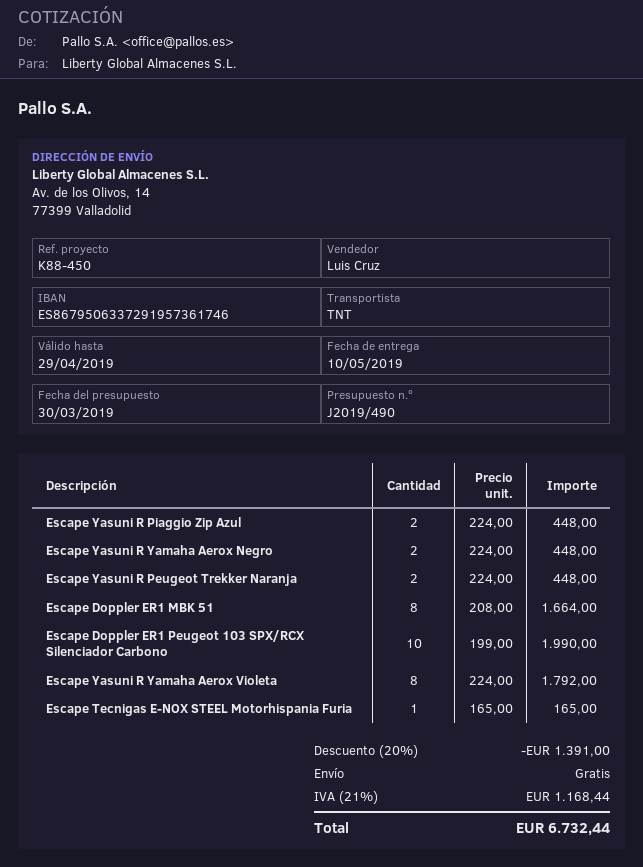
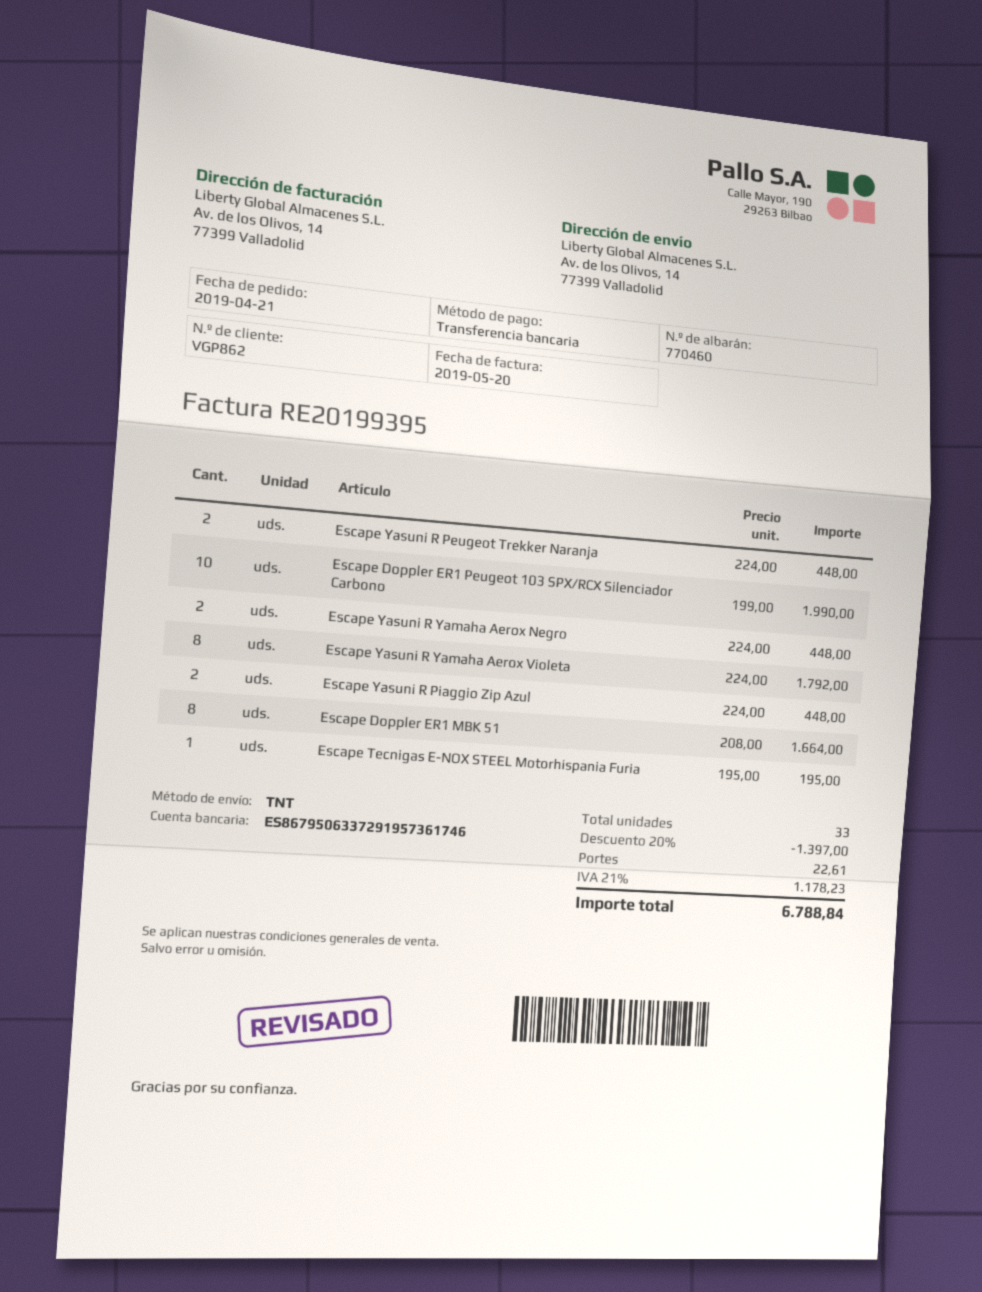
Escape Tecnigas E-NOX STEEL Motorhispania Furia: 1 x 165.00 = 165.00 -> 1 x 195.00 = 195.00
discount: 20% = 1391.00 -> 20% = 1397.00
shipping: 0.00 -> 22.61
tax: 21% = 1168.44 -> 21% = 1178.23
total: 6732.44 -> 6788.84

